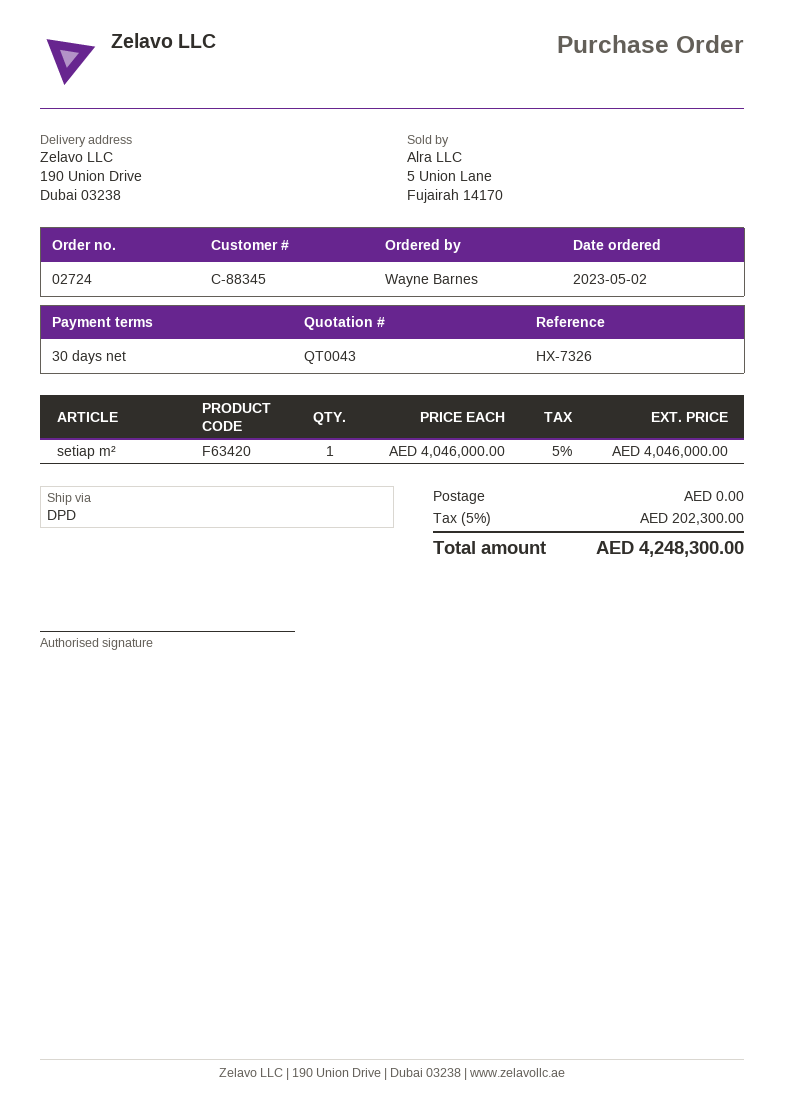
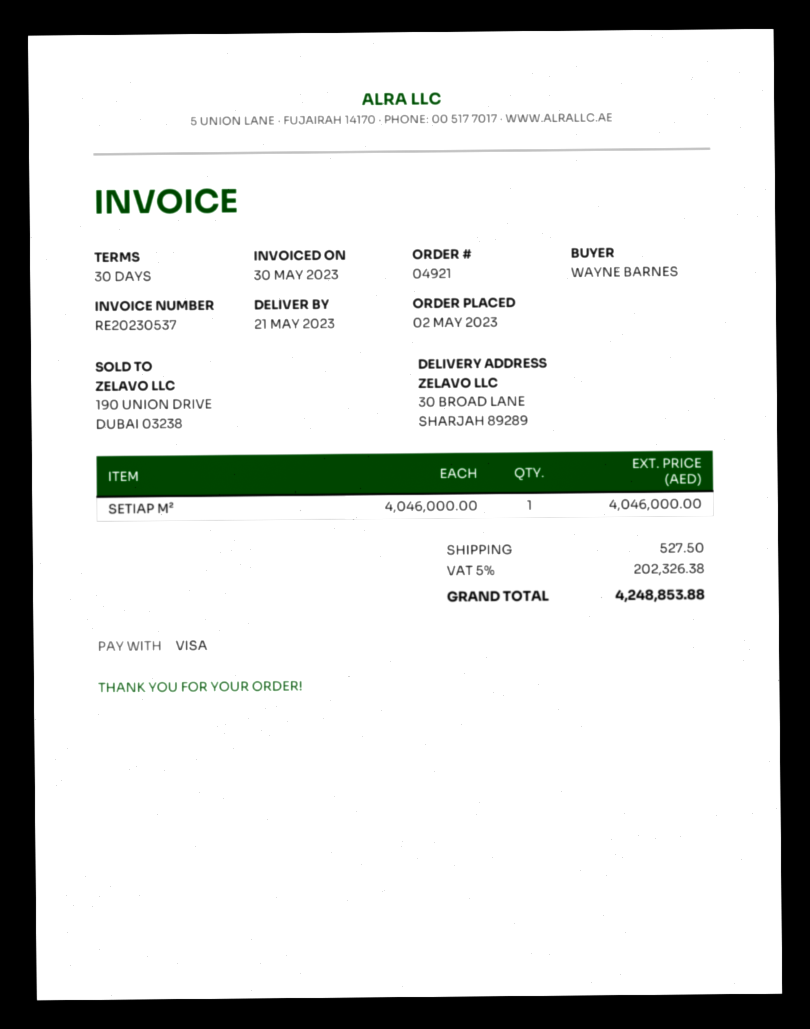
order number: 02724 -> 04921
ship to: 190 Union Drive, Dubai 03238 -> 30 BROAD LANE, SHARJAH 89289
shipping: 0.00 -> 527.50
tax: 5% = 202300.00 -> 5% = 202326.38
total: 4248300.00 -> 4248853.88

